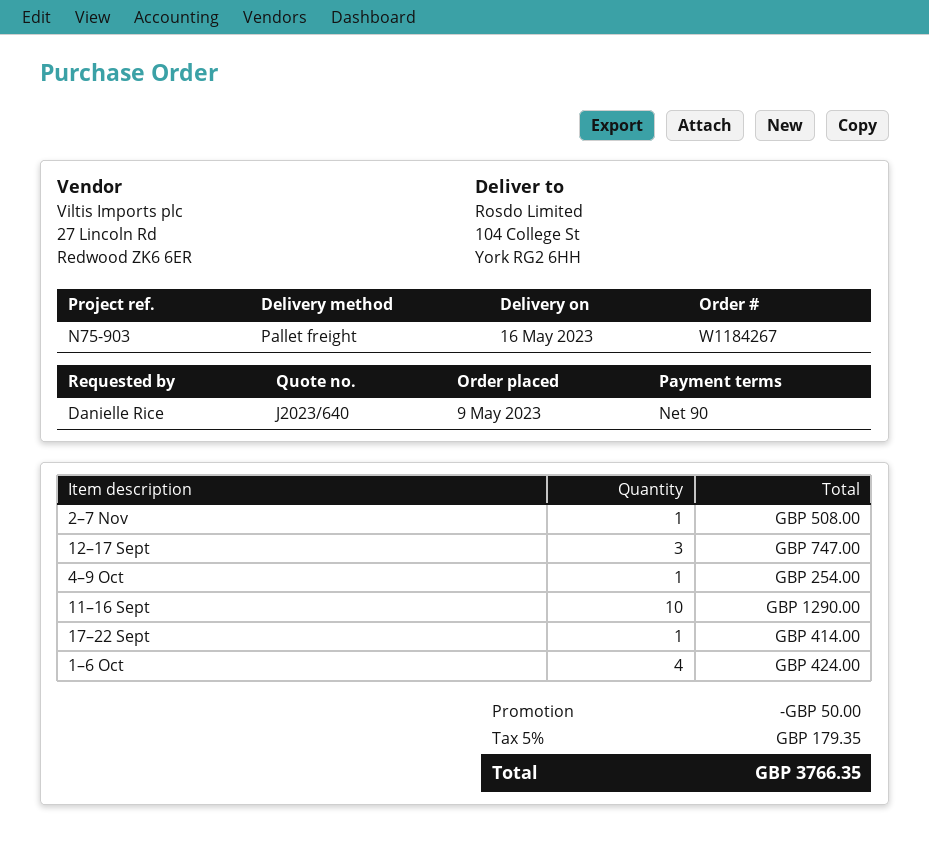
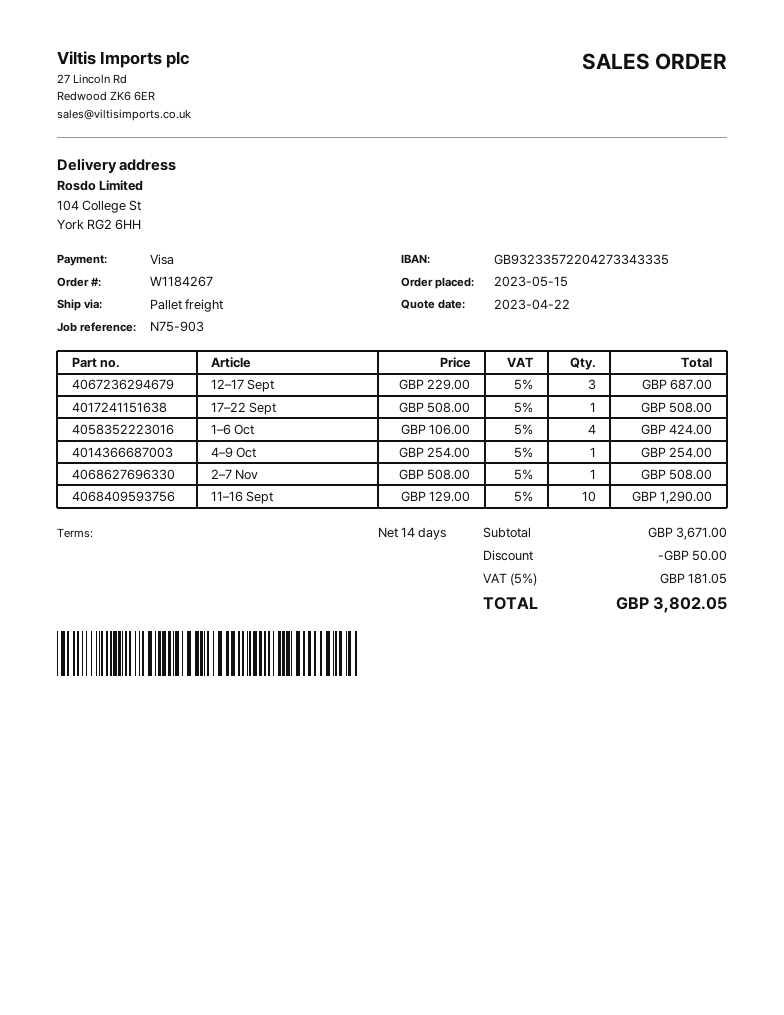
order date: 2023-05-09 -> 2023-05-15
payment terms: 90 days -> 14 days
12–17 Sept: 3 for 747.00 -> 3 for 687.00
17–22 Sept: 1 for 414.00 -> 1 for 508.00
tax: 5% = 179.35 -> 5% = 181.05
total: 3766.35 -> 3802.05

